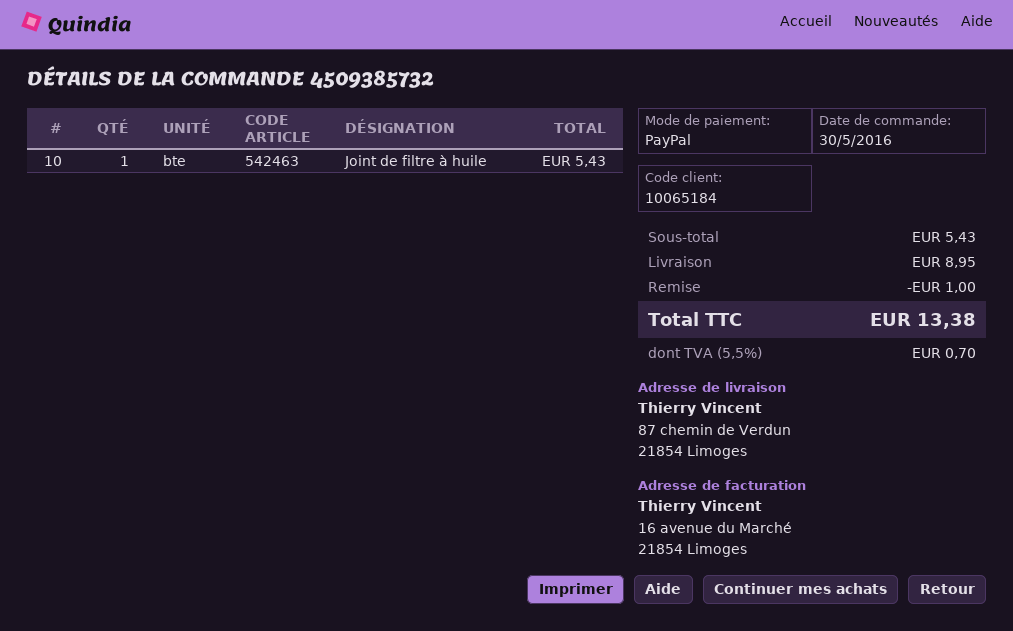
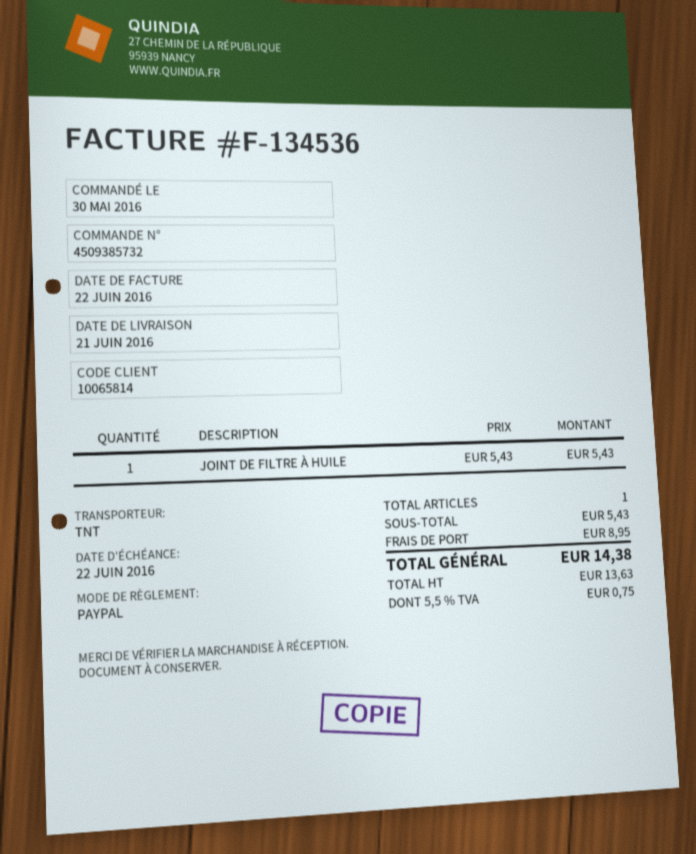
customer number: 10065184 -> 10065814
discount: 1.00 -> none
tax: 5.5% = 0.70 -> 5.5% = 0.75
total: 13.38 -> 14.38

